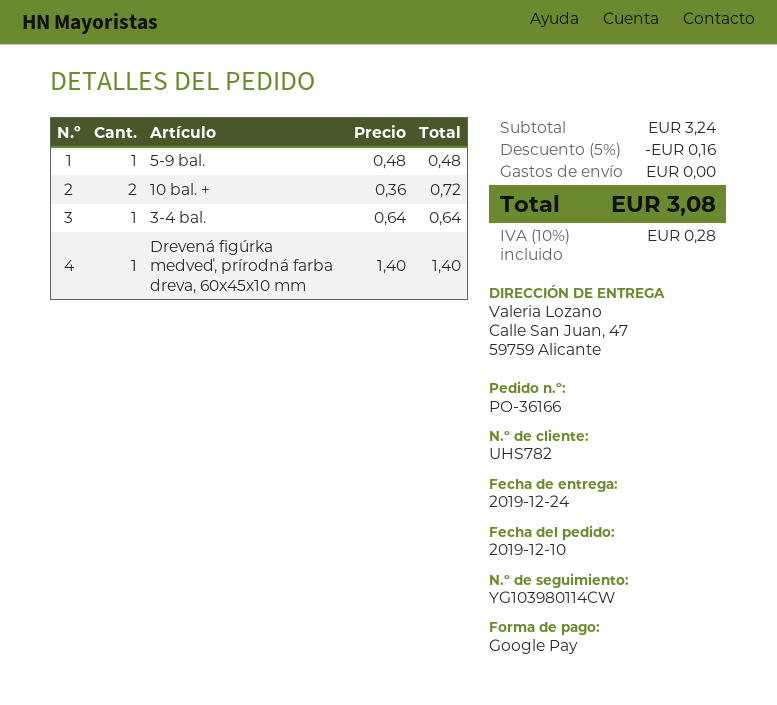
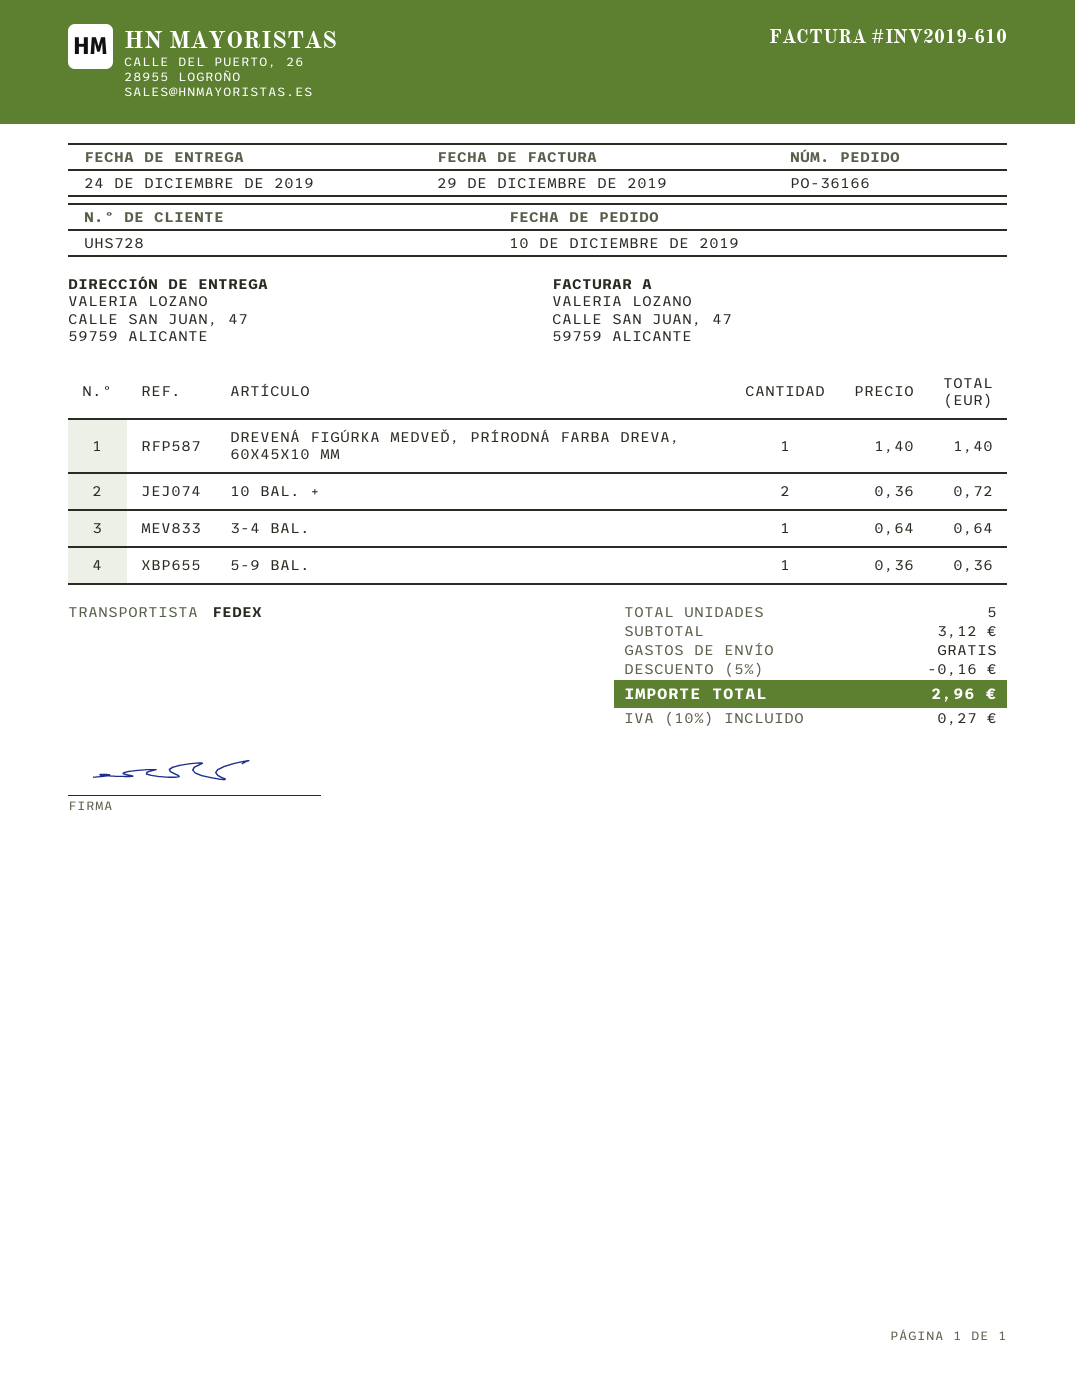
customer number: UHS782 -> UHS728
5-9 bal.: 1 x 0.48 = 0.48 -> 1 x 0.36 = 0.36
subtotal: 3.24 -> 3.12
tax: 10% = 0.28 -> 10% = 0.27
total: 3.08 -> 2.96

